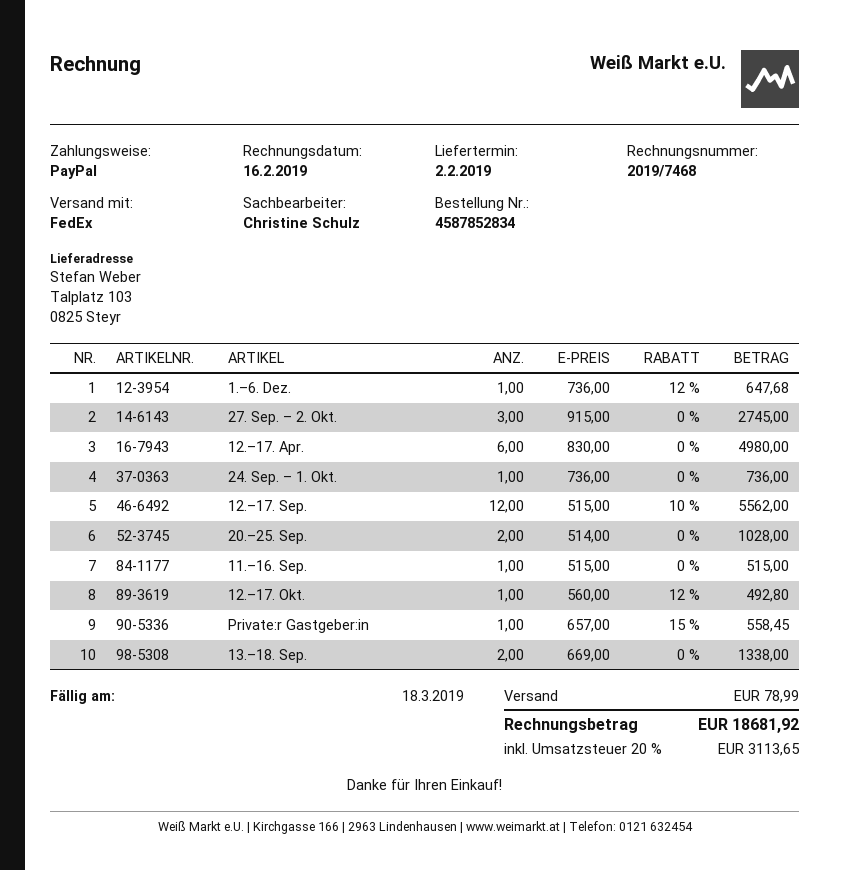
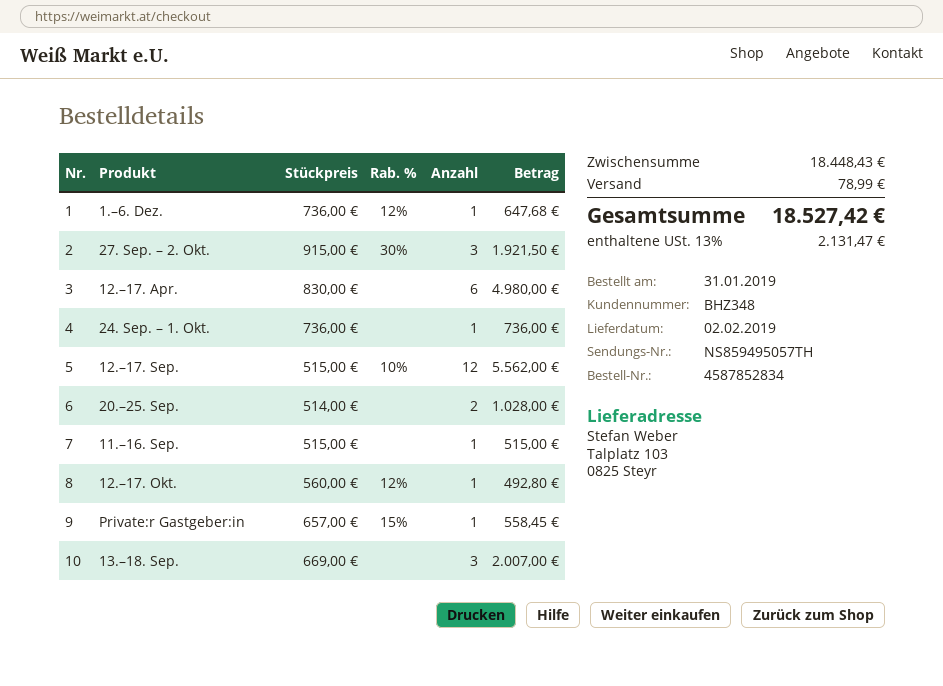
27. Sep. – 2. Okt.: 3 x 915.00 = 2745.00 -> 3 x 915.00 - 30% = 1921.50
13.–18. Sep.: 2 x 669.00 = 1338.00 -> 3 x 669.00 = 2007.00
tax: 20% = 3113.65 -> 13% = 2131.47
total: 18681.92 -> 18527.42

